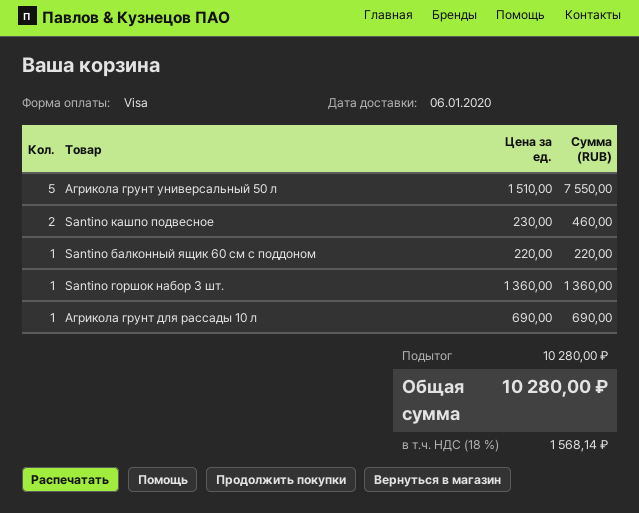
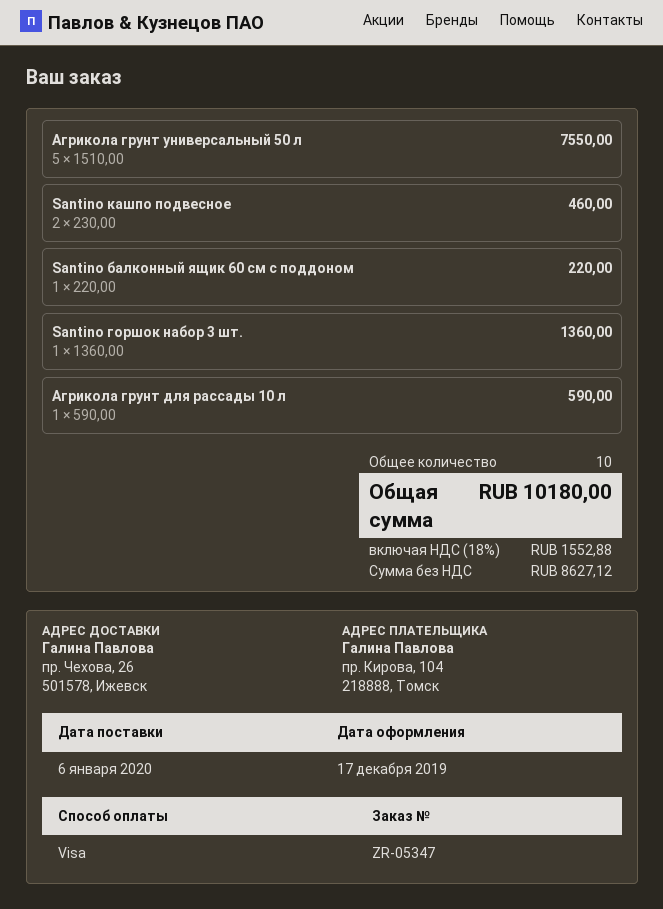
Агрикола грунт для рассады 10 л: 1 x 690.00 = 690.00 -> 1 x 590.00 = 590.00
tax: 18% = 1568.14 -> 18% = 1552.88
total: 10280.00 -> 10180.00

